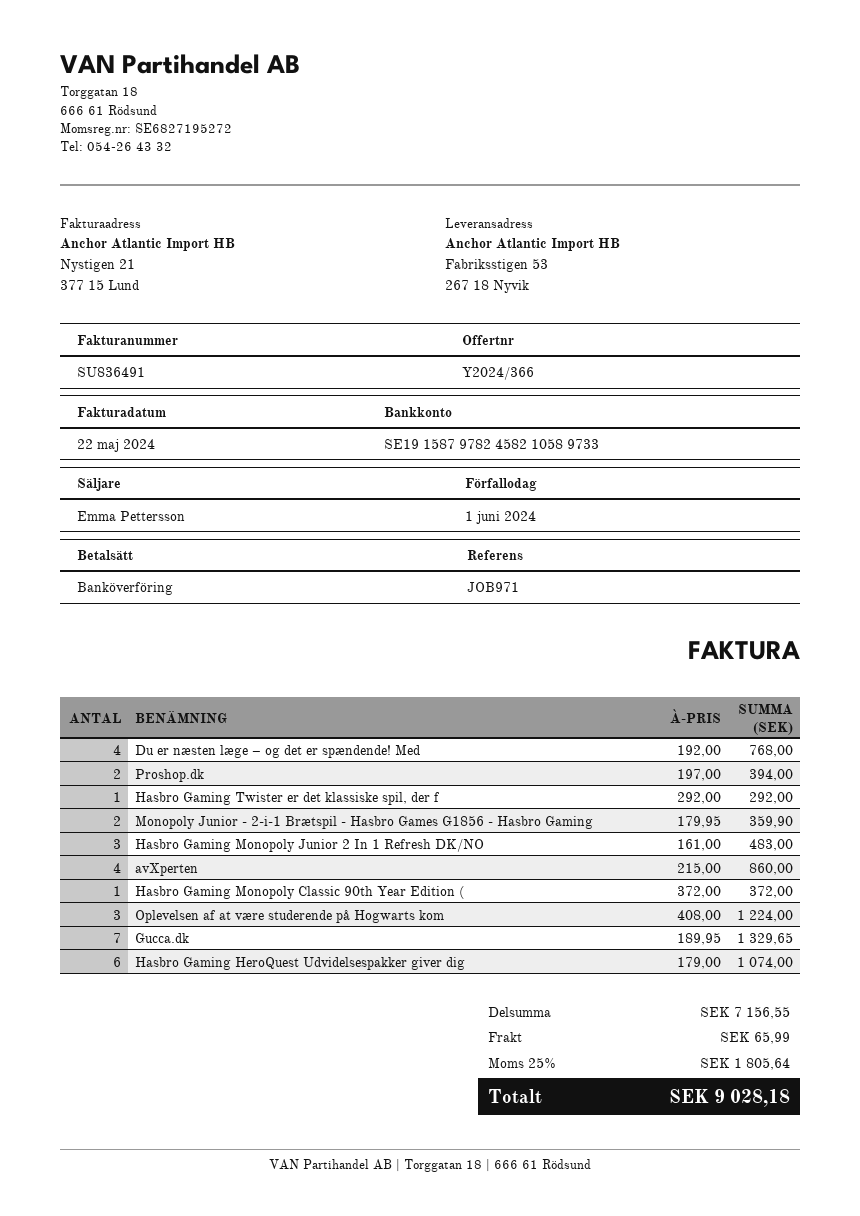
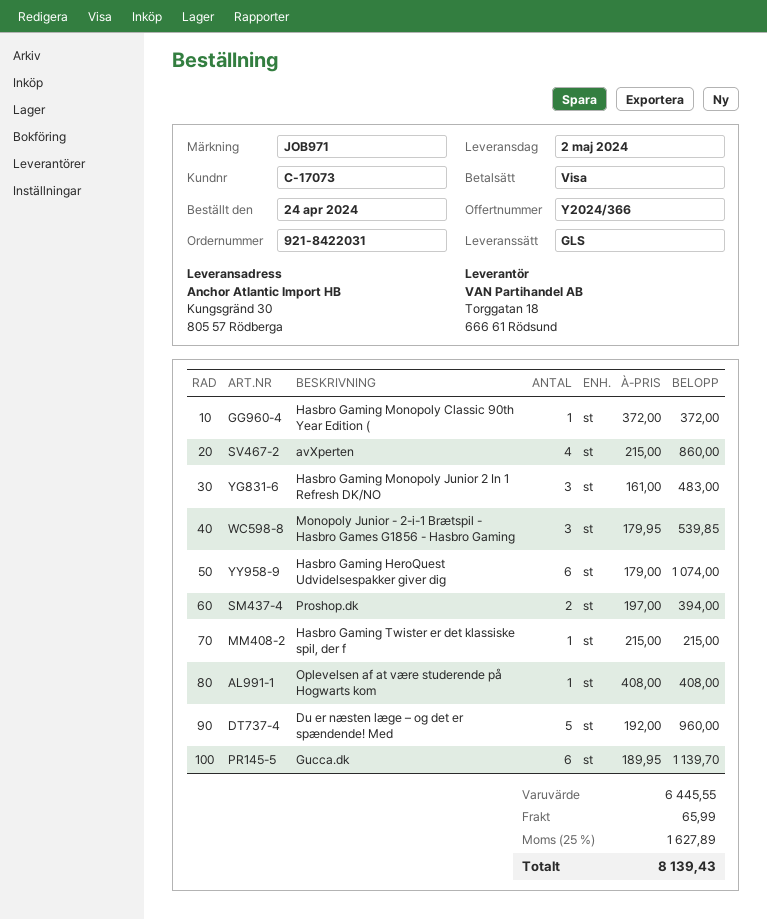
payment method: bank transfer -> Visa
ship to: Fabriksstigen 53, 267 18 Nyvik -> Kungsgränd 30, 805 57 Rödberga
Du er næsten læge – og det er spændende! Med: 4 x 192.00 = 768.00 -> 5 x 192.00 = 960.00
Hasbro Gaming Twister er det klassiske spil, der f: 1 x 292.00 = 292.00 -> 1 x 215.00 = 215.00
Monopoly Junior - 2-i-1 Brætspil - Hasbro Games G1856 - Hasbro Gaming: 2 x 179.95 = 359.90 -> 3 x 179.95 = 539.85
Oplevelsen af at være studerende på Hogwarts kom: 3 x 408.00 = 1224.00 -> 1 x 408.00 = 408.00
Gucca.dk: 7 x 189.95 = 1329.65 -> 6 x 189.95 = 1139.70
subtotal: 7156.55 -> 6445.55
tax: 25% = 1805.64 -> 25% = 1627.89
total: 9028.18 -> 8139.43

